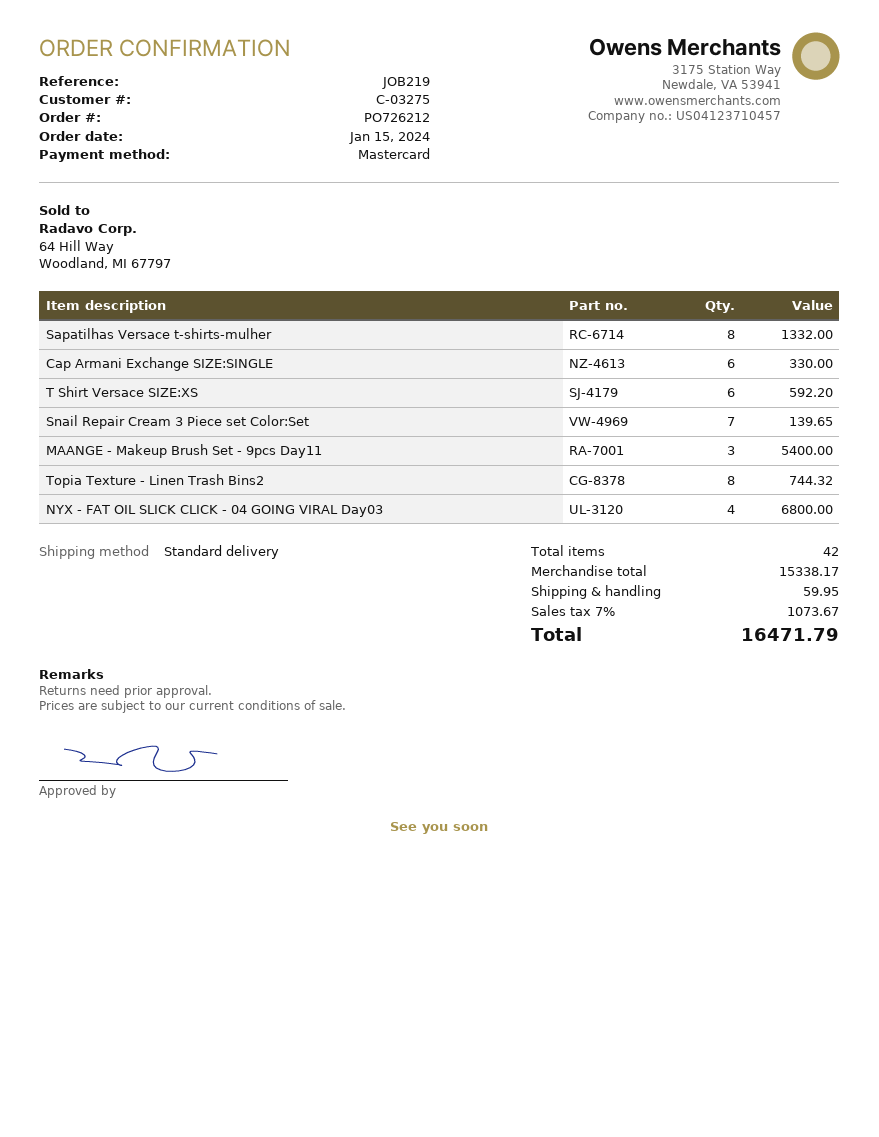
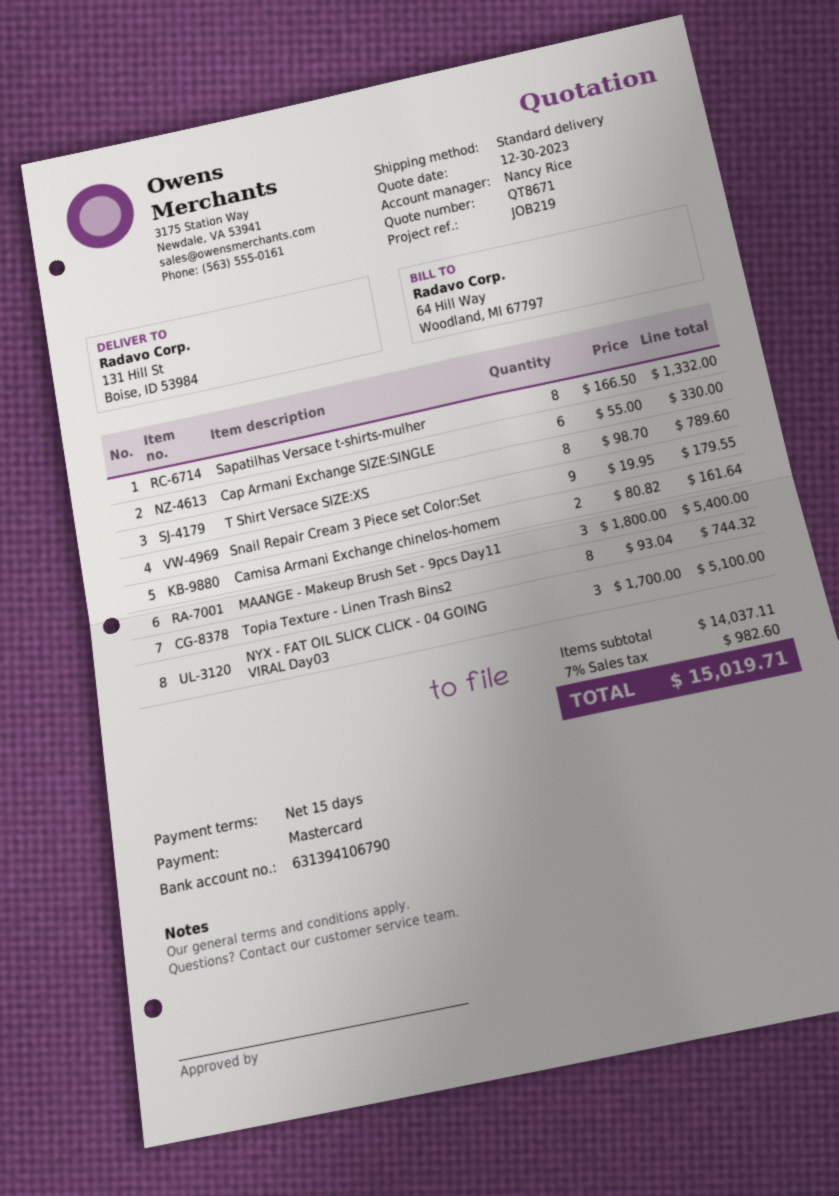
T Shirt Versace SIZE:XS: 6 for 592.20 -> 8 for 789.60
Snail Repair Cream 3 Piece set Color:Set: 7 for 139.65 -> 9 for 179.55
NYX - FAT OIL SLICK CLICK - 04 GOING VIRAL Day03: 4 for 6800.00 -> 3 for 5100.00
Camisa Armani Exchange chinelos-homem: none -> 2 for 161.64
subtotal: 15338.17 -> 14037.11
shipping: 59.95 -> none
tax: 7% = 1073.67 -> 7% = 982.60
total: 16471.79 -> 15019.71

